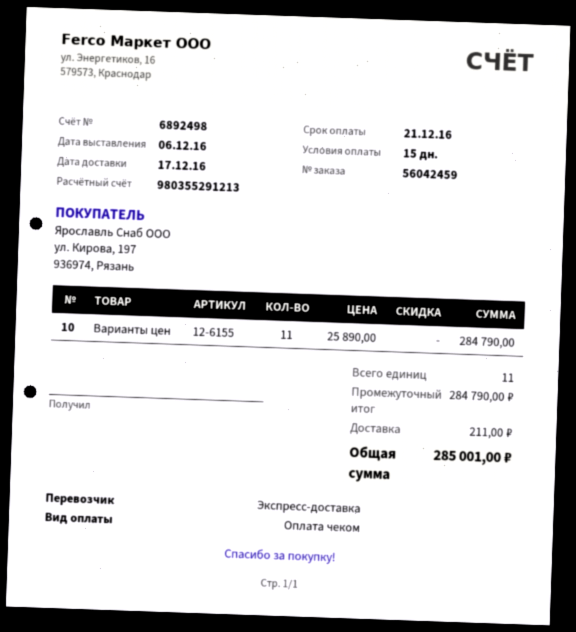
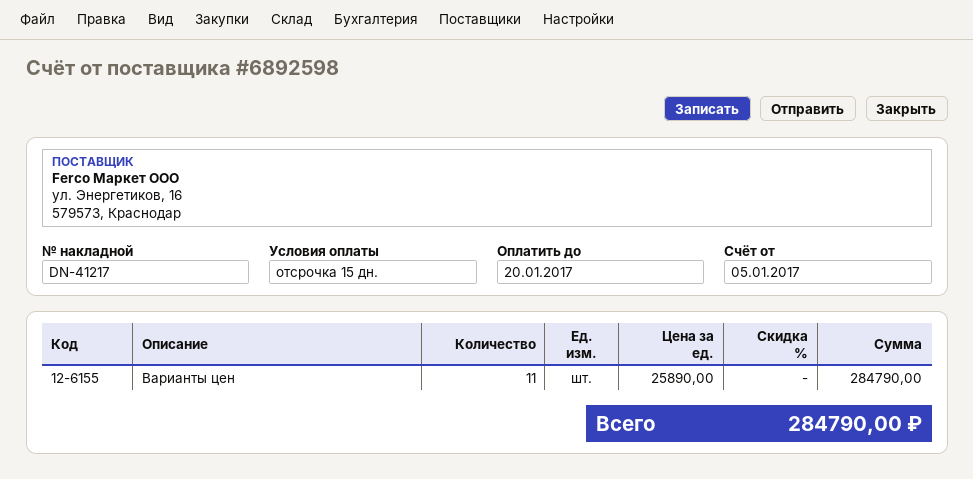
invoice number: 6892498 -> 6892598
invoice date: 2016-12-06 -> 2017-01-05
due date: 2016-12-21 -> 2017-01-20
shipping: 211.00 -> none
total: 285001.00 -> 284790.00

